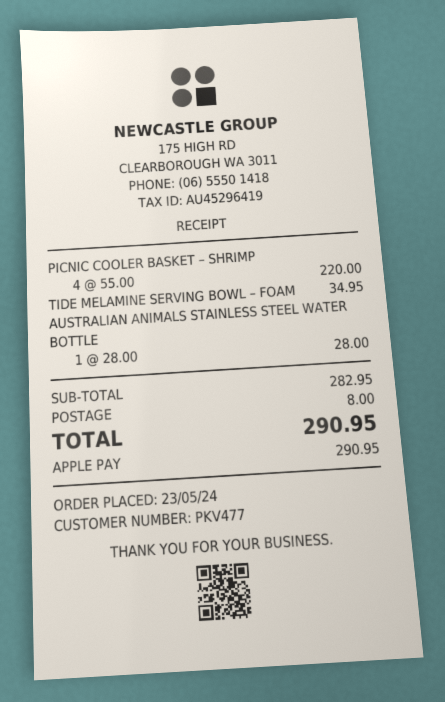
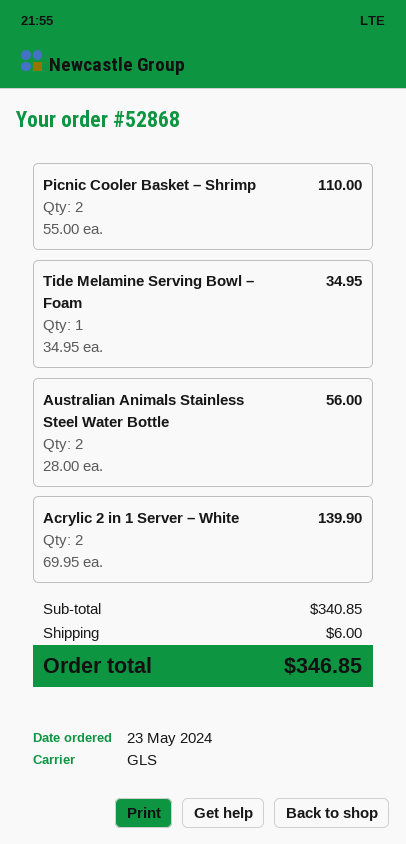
PICNIC COOLER BASKET – SHRIMP: 4 x 55.00 = 220.00 -> 2 x 55.00 = 110.00
AUSTRALIAN ANIMALS STAINLESS STEEL WATER BOTTLE: 1 x 28.00 = 28.00 -> 2 x 28.00 = 56.00
Acrylic 2 in 1 Server – White: none -> 2 x 69.95 = 139.90
subtotal: 282.95 -> 340.85
shipping: 8.00 -> 6.00
total: 290.95 -> 346.85

